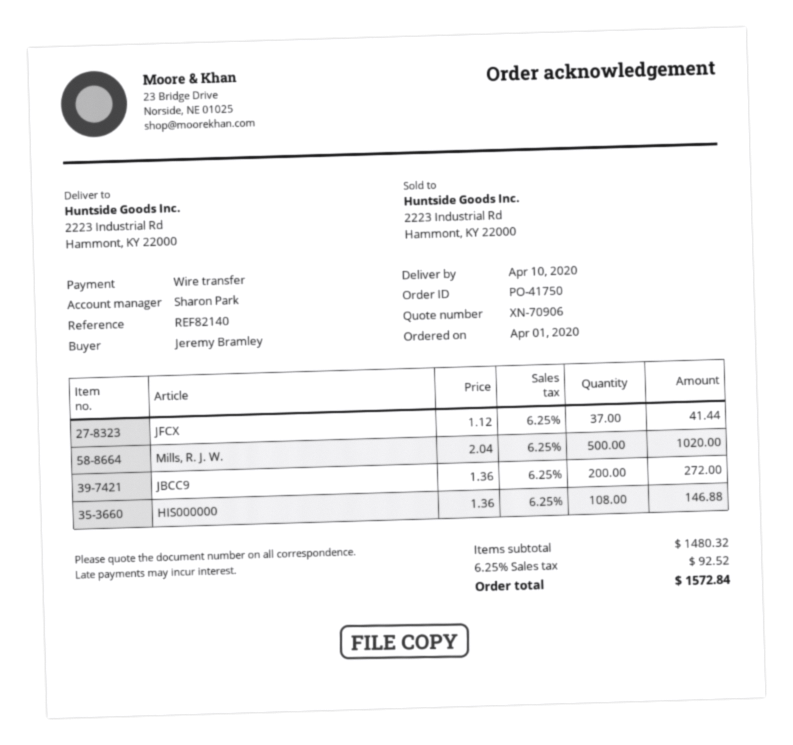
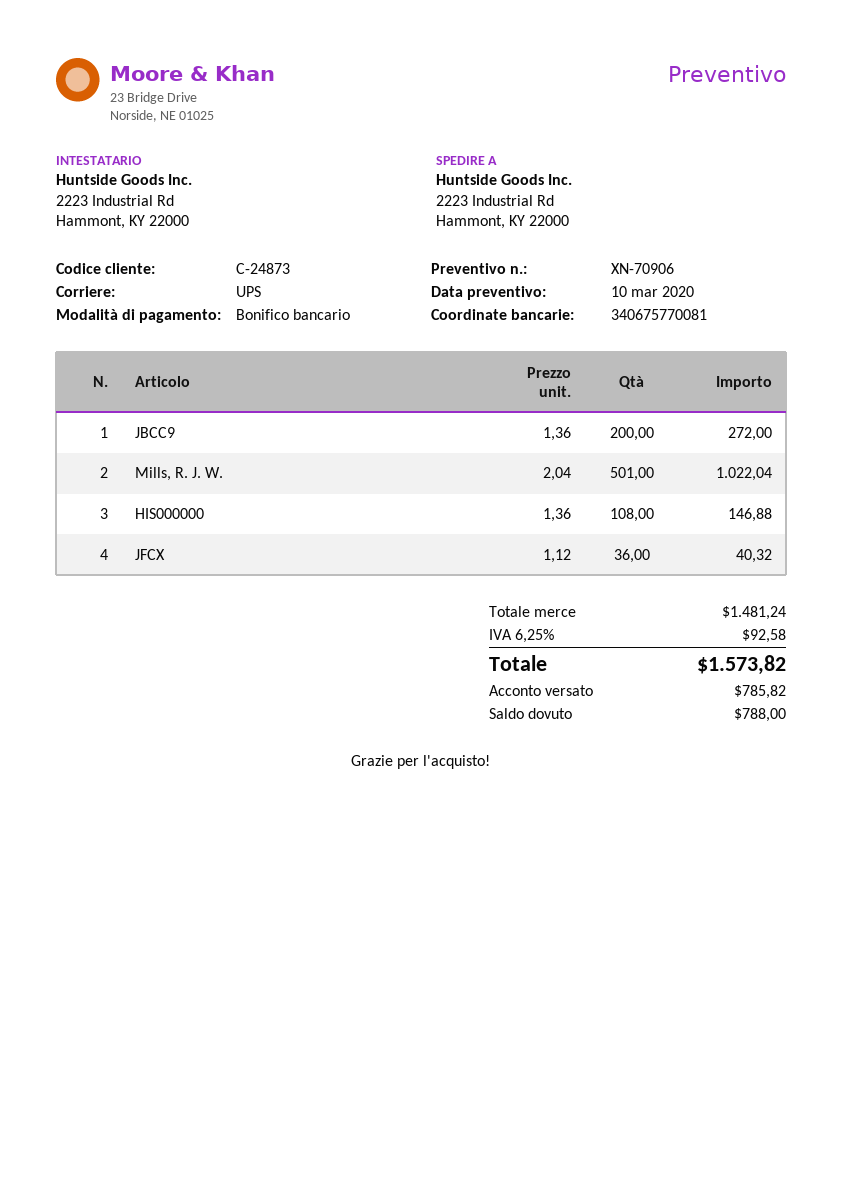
JFCX: 37 x 1.12 = 41.44 -> 36 x 1.12 = 40.32
Mills, R. J. W.: 500 x 2.04 = 1020.00 -> 501 x 2.04 = 1022.04
subtotal: 1480.32 -> 1481.24
tax: 6.25% = 92.52 -> 6.25% = 92.58
total: 1572.84 -> 1573.82

